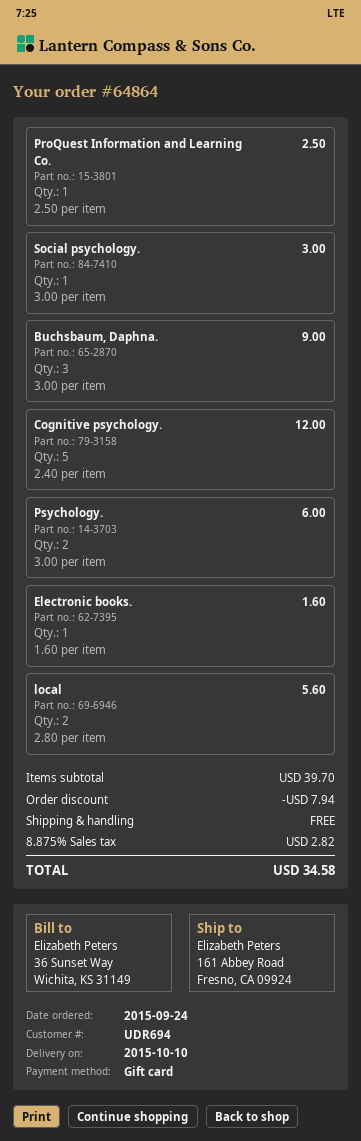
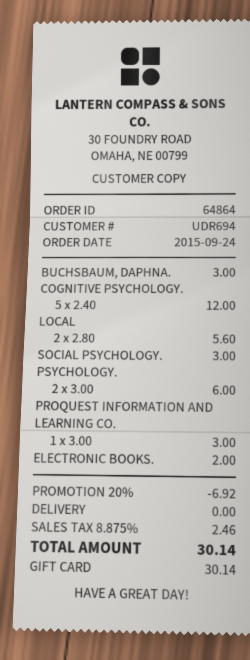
ProQuest Information and Learning Co.: 1 x 2.50 = 2.50 -> 1 x 3.00 = 3.00
Buchsbaum, Daphna.: 3 x 3.00 = 9.00 -> 1 x 3.00 = 3.00
Electronic books.: 1 x 1.60 = 1.60 -> 1 x 2.00 = 2.00
discount: 7.94 -> 6.92
tax: 8.875% = 2.82 -> 8.875% = 2.46
total: 34.58 -> 30.14

